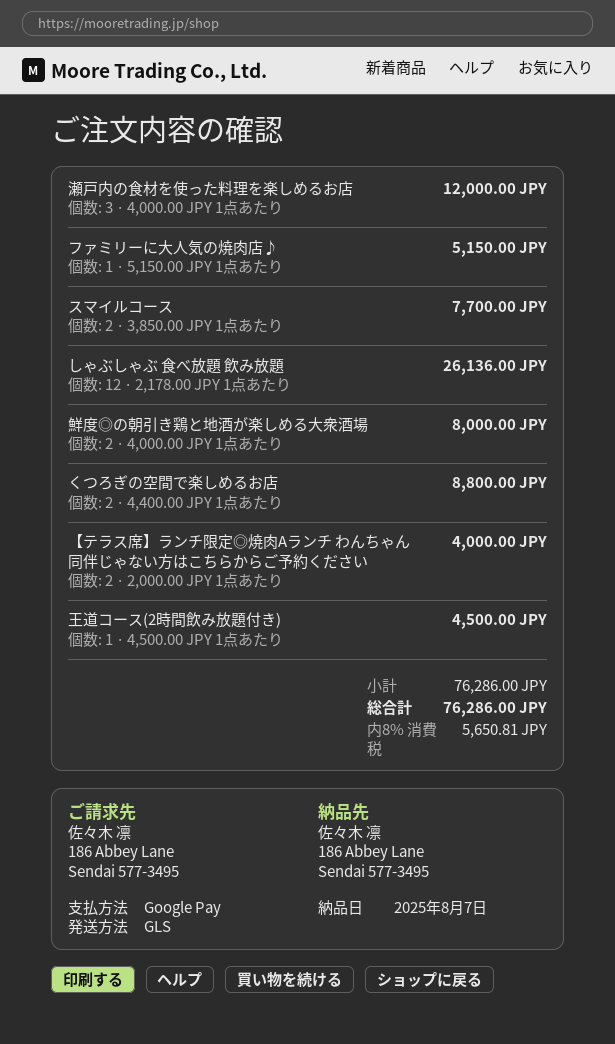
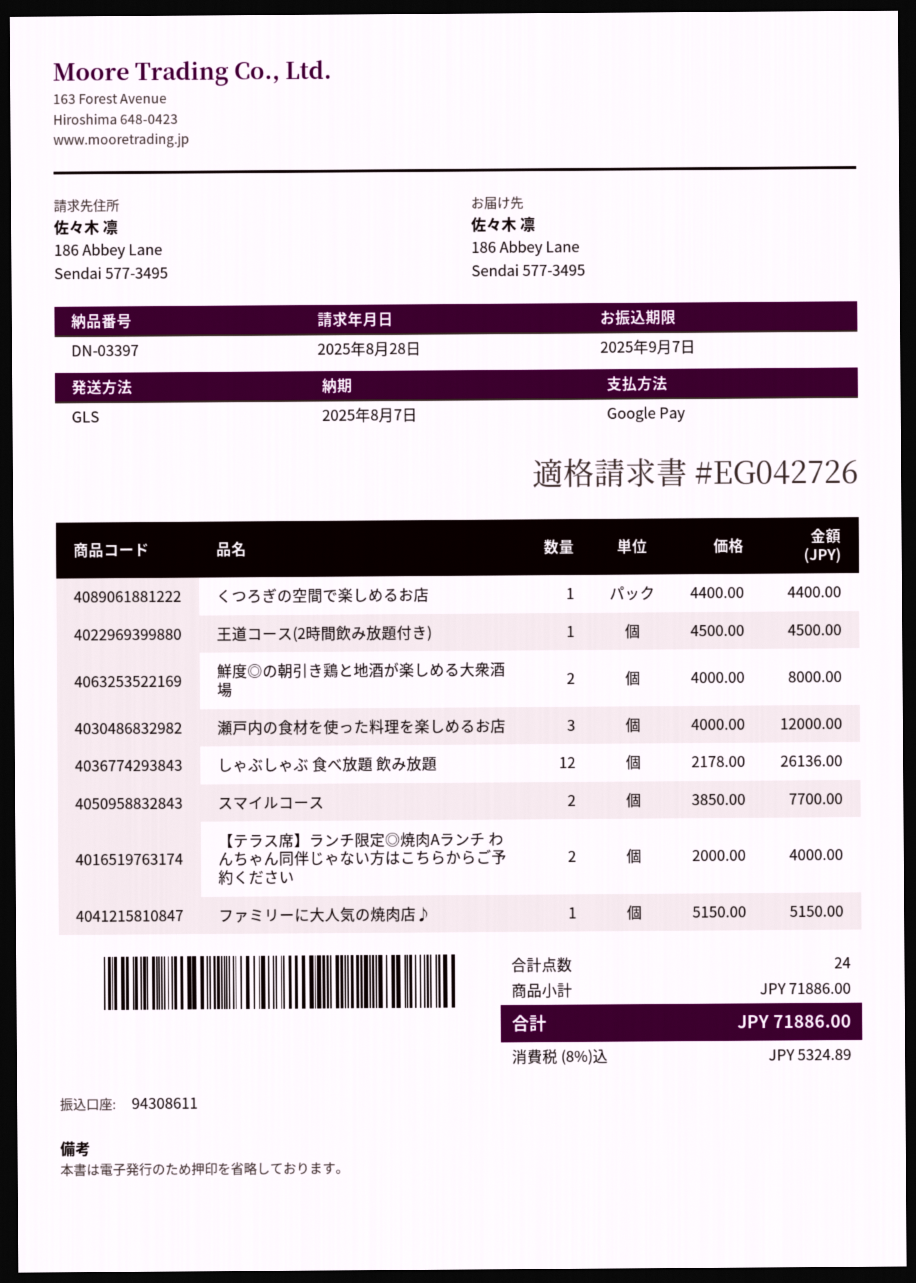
くつろぎの空間で楽しめるお店: 2 x 4400.00 = 8800.00 -> 1 x 4400.00 = 4400.00
subtotal: 76286.00 -> 71886.00
tax: 8% = 5650.81 -> 8% = 5324.89
total: 76286.00 -> 71886.00

